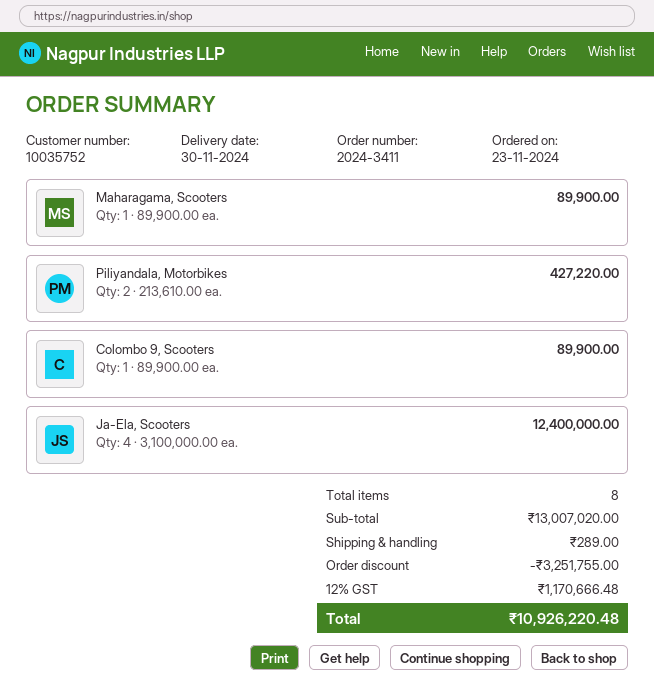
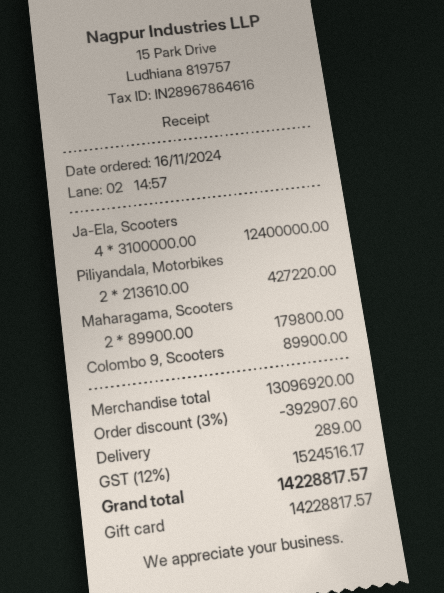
order date: 2024-11-23 -> 2024-11-16
Maharagama, Scooters: 1 x 89900.00 = 89900.00 -> 2 x 89900.00 = 179800.00
subtotal: 13007020.00 -> 13096920.00
discount: 3251755.00 -> 392907.60
tax: 12% = 1170666.48 -> 12% = 1524516.17
total: 10926220.48 -> 14228817.57

